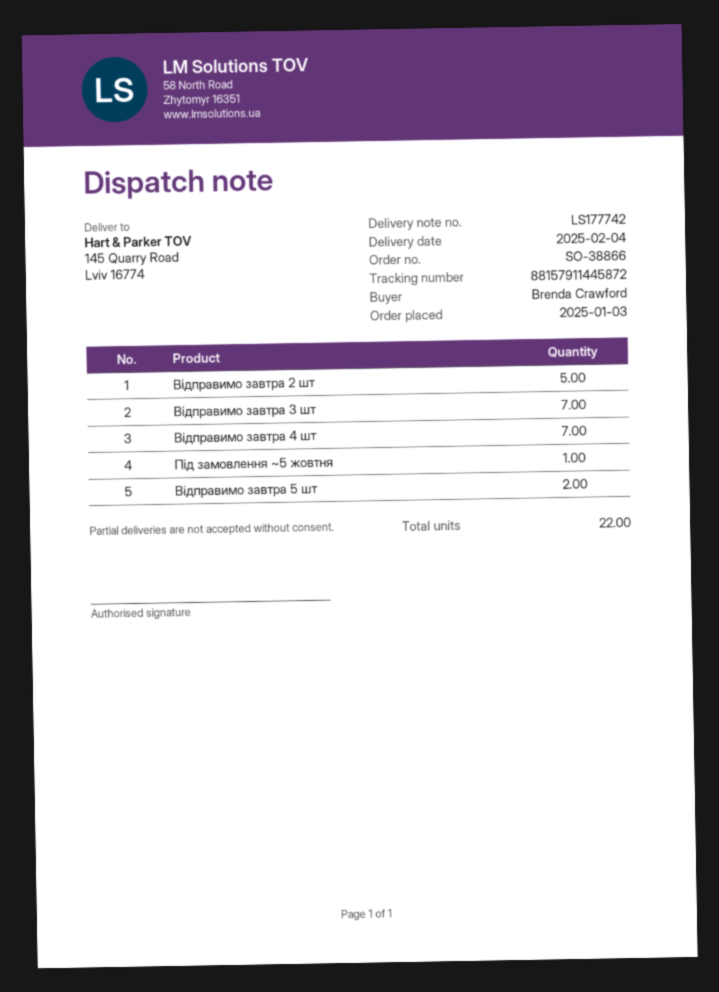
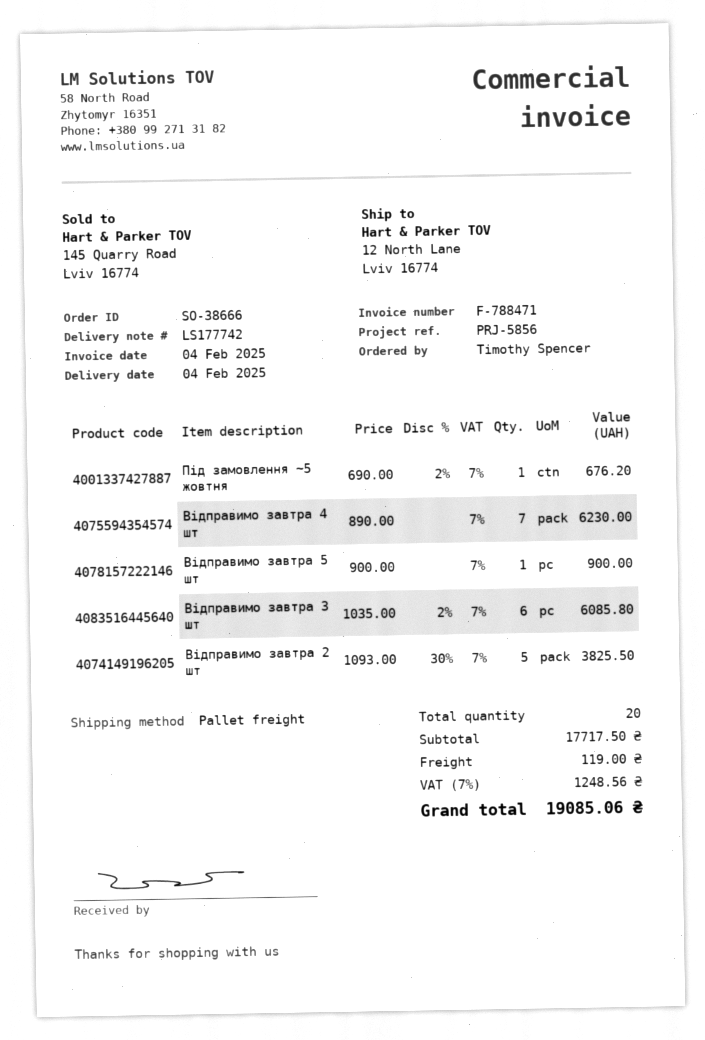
order number: SO-38866 -> SO-38666
ordered by: Brenda Crawford -> Timothy Spencer
ship to: 145 Quarry Road, Lviv 16774 -> 12 North Lane, Lviv 16774
Відправимо завтра 3 шт: 7 -> 6
Відправимо завтра 5 шт: 2 -> 1
total quantity: 22 -> 20

